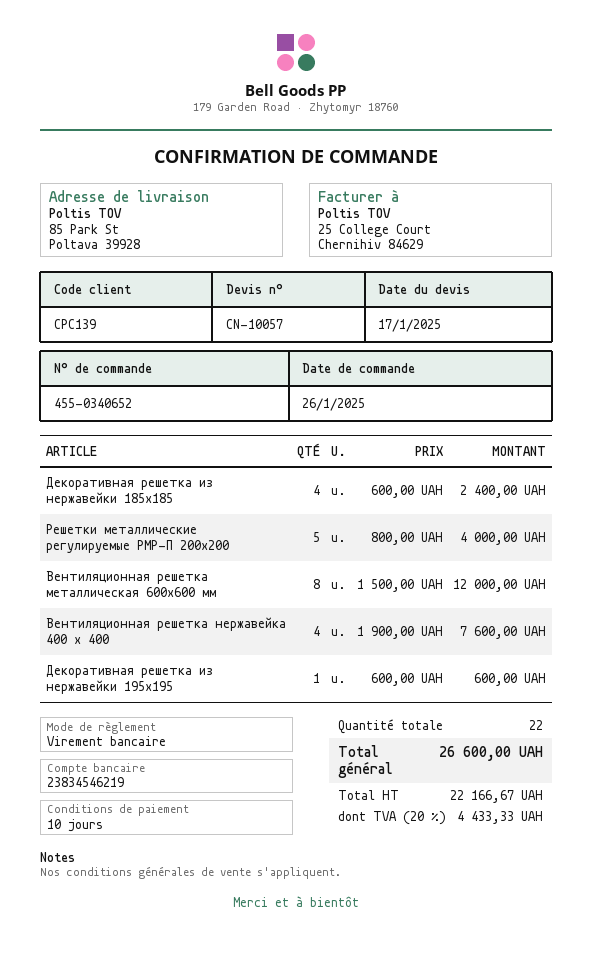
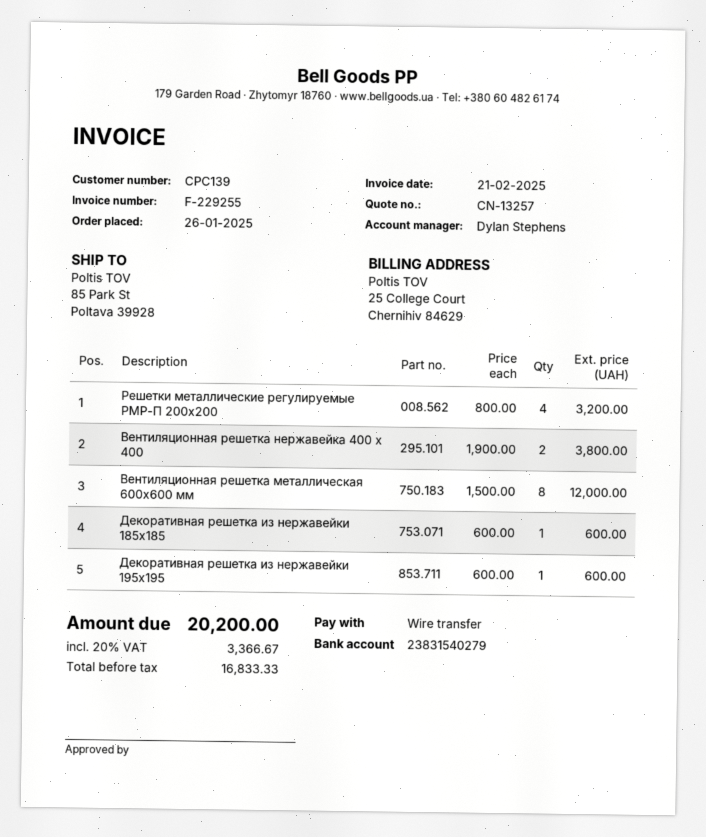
quote number: CN-10057 -> CN-13257
bank account: 23834546219 -> 23831540279
Декоративная решетка из нержавейки 185х185: 4 x 600.00 = 2400.00 -> 1 x 600.00 = 600.00
Решетки металлические регулируемые РМР-П 200х200: 5 x 800.00 = 4000.00 -> 4 x 800.00 = 3200.00
Вентиляционная решетка нержавейка 400 х 400: 4 x 1900.00 = 7600.00 -> 2 x 1900.00 = 3800.00
net: 22166.67 -> 16833.33
tax: 20% = 4433.33 -> 20% = 3366.67
total: 26600.00 -> 20200.00

